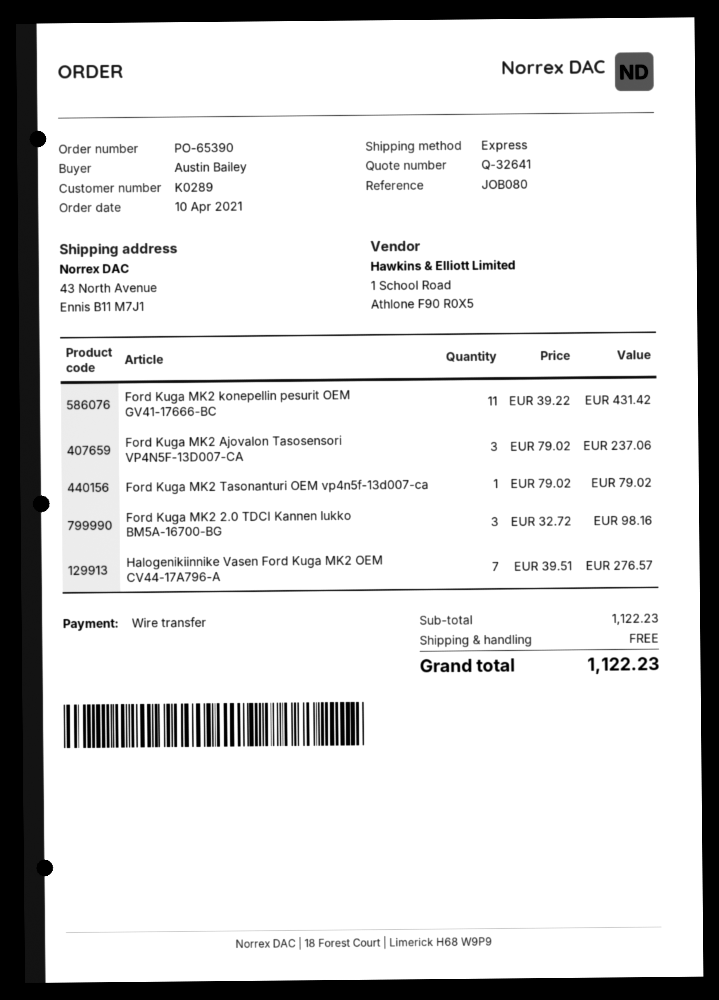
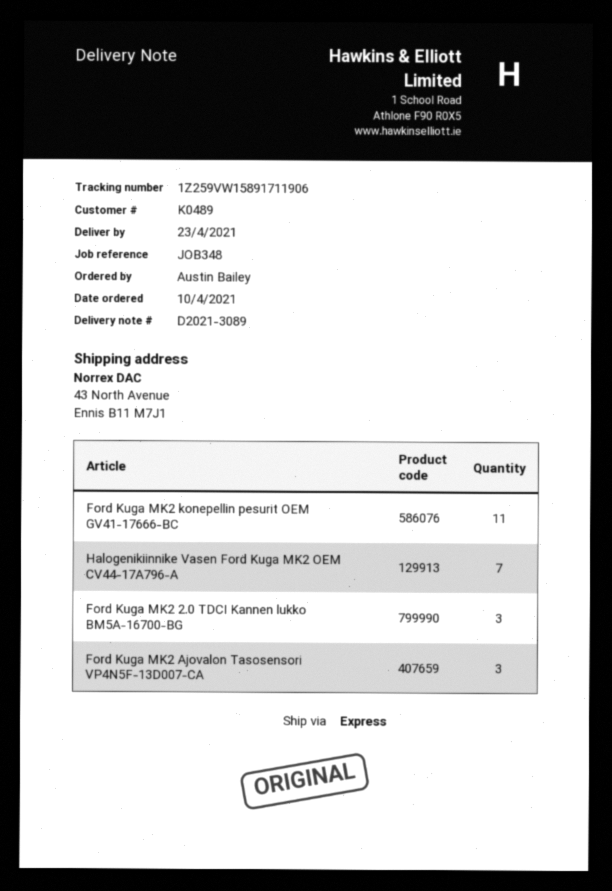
customer number: K0289 -> K0489
reference: JOB080 -> JOB348
Ford Kuga MK2 Tasonanturi OEM vp4n5f-13d007-ca: 1 -> none

